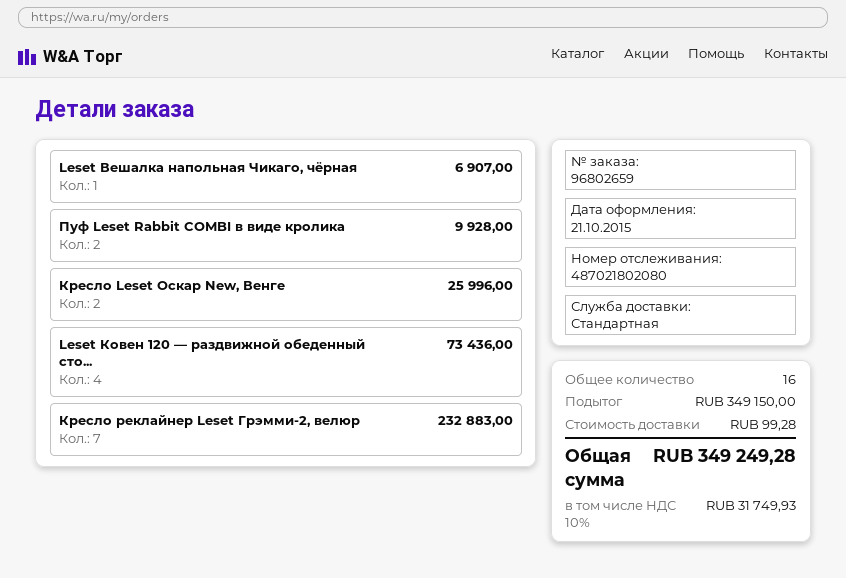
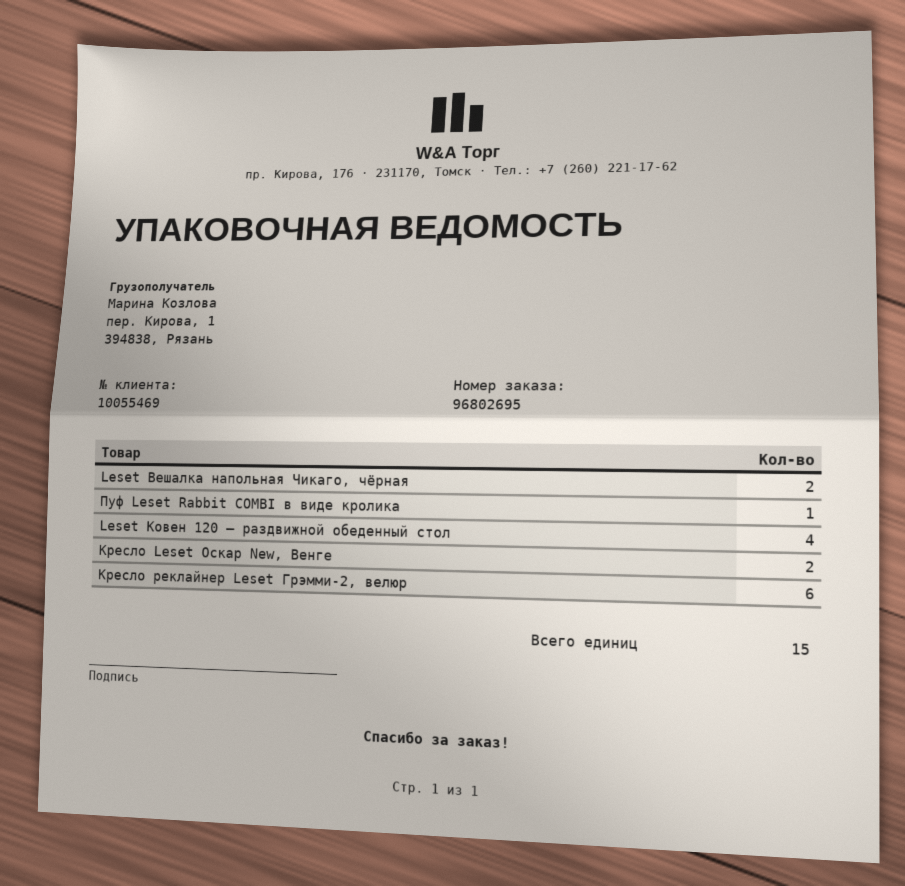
order number: 96802659 -> 96802695
Leset Вешалка напольная Чикаго, чёрная: 1 -> 2
Пуф Leset Rabbit COMBI в виде кролика: 2 -> 1
Кресло реклайнер Leset Грэмми-2, велюр: 7 -> 6
total quantity: 16 -> 15

